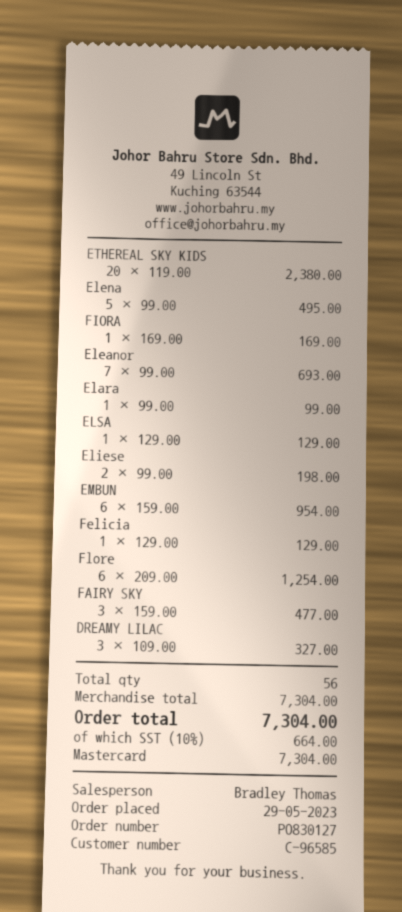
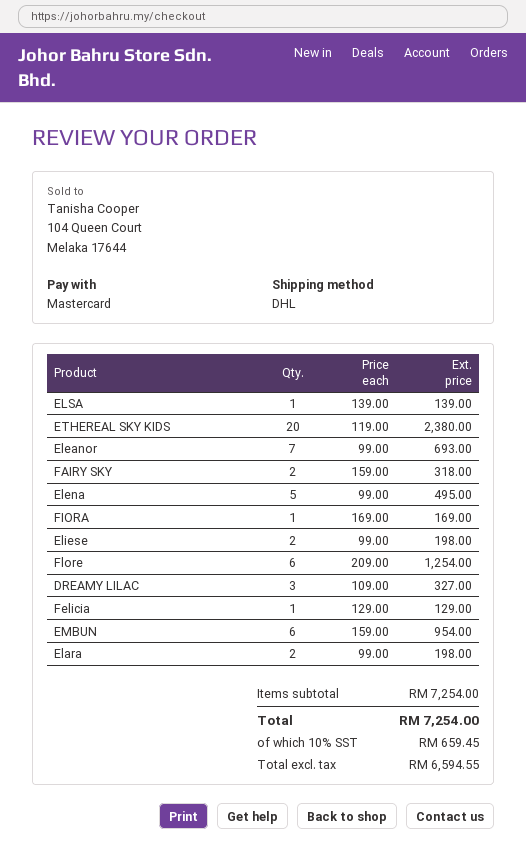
Elara: 1 x 99.00 = 99.00 -> 2 x 99.00 = 198.00
ELSA: 1 x 129.00 = 129.00 -> 1 x 139.00 = 139.00
FAIRY SKY: 3 x 159.00 = 477.00 -> 2 x 159.00 = 318.00
subtotal: 7304.00 -> 7254.00
tax: 10% = 664.00 -> 10% = 659.45
total: 7304.00 -> 7254.00

